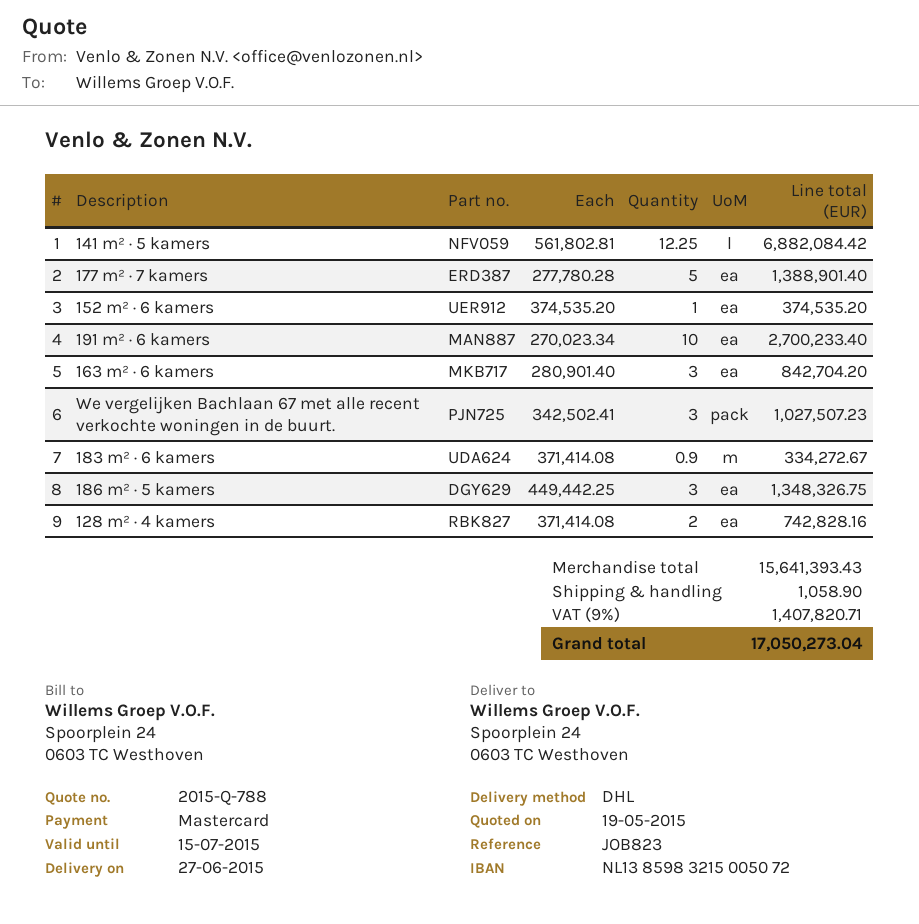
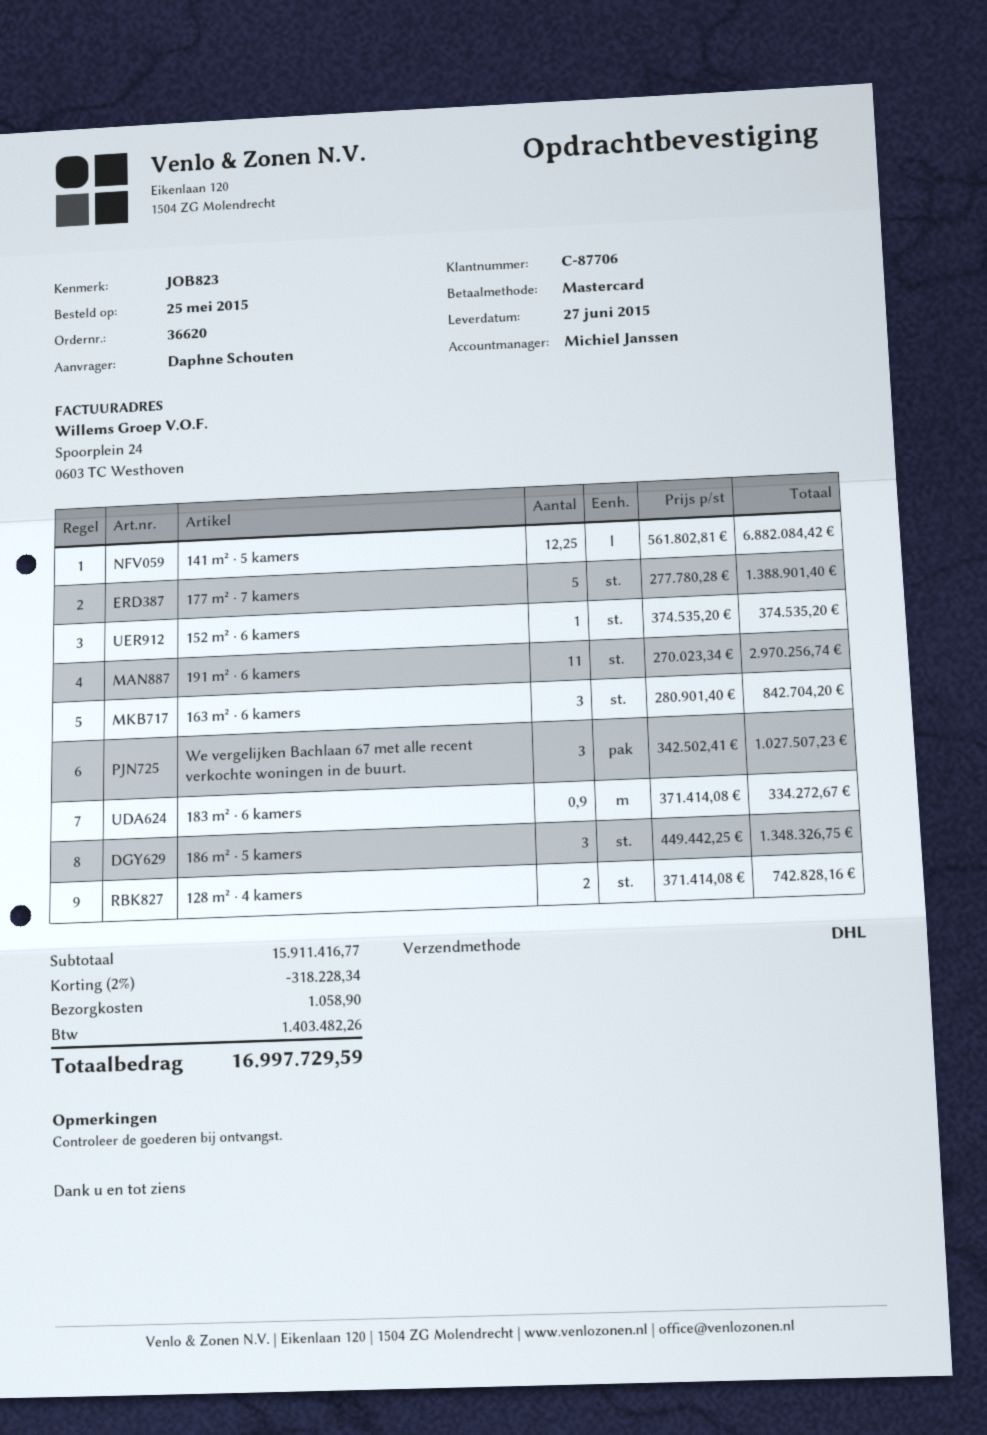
191 m² · 6 kamers: 10 x 270023.34 = 2700233.40 -> 11 x 270023.34 = 2970256.74
subtotal: 15641393.43 -> 15911416.77
discount: none -> 2% = 318228.34
tax: 1407820.71 -> 1403482.26
total: 17050273.04 -> 16997729.59

